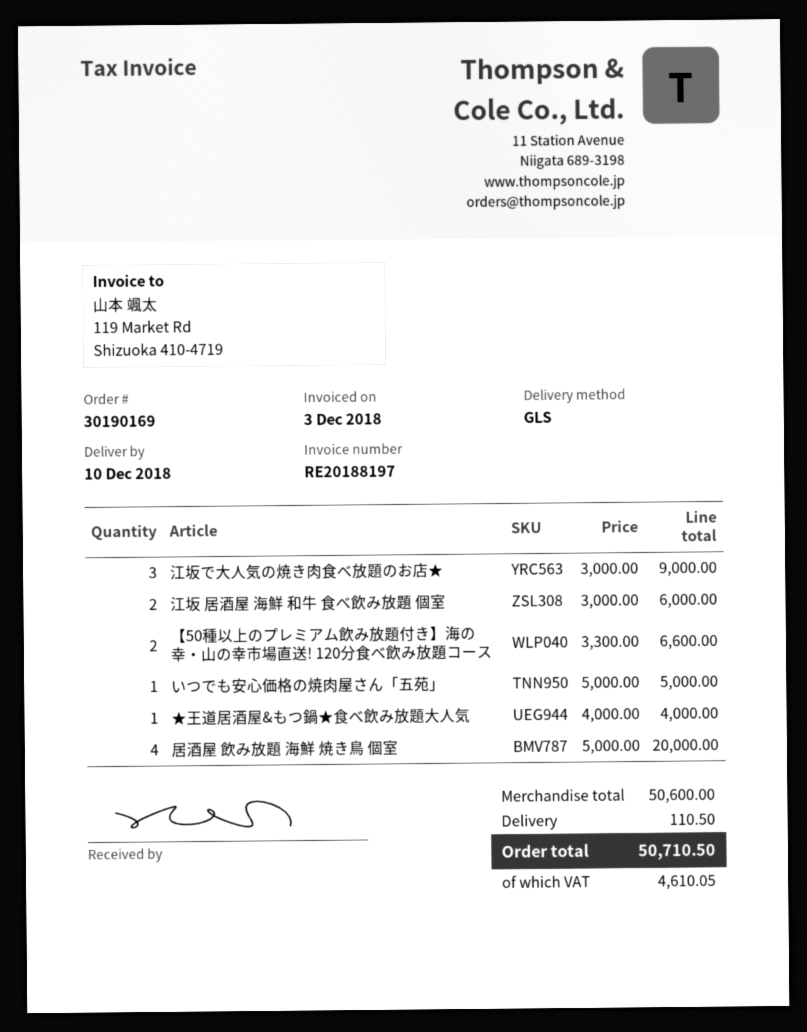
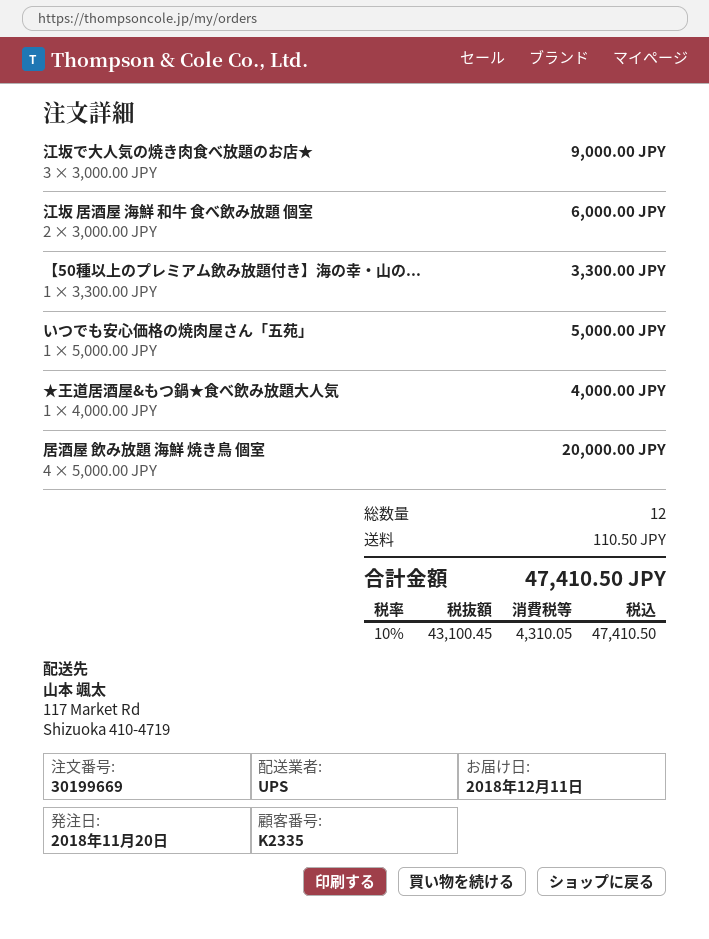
order number: 30190169 -> 30199669
delivery date: 2018-12-10 -> 2018-12-11
shipping method: GLS -> UPS
【50種以上のプレミアム飲み放題付き】海の幸・山の幸市場直送! 120分食べ飲み放題コース: 2 x 3300.00 = 6600.00 -> 1 x 3300.00 = 3300.00
tax: 4610.05 -> 4310.05
total: 50710.50 -> 47410.50

